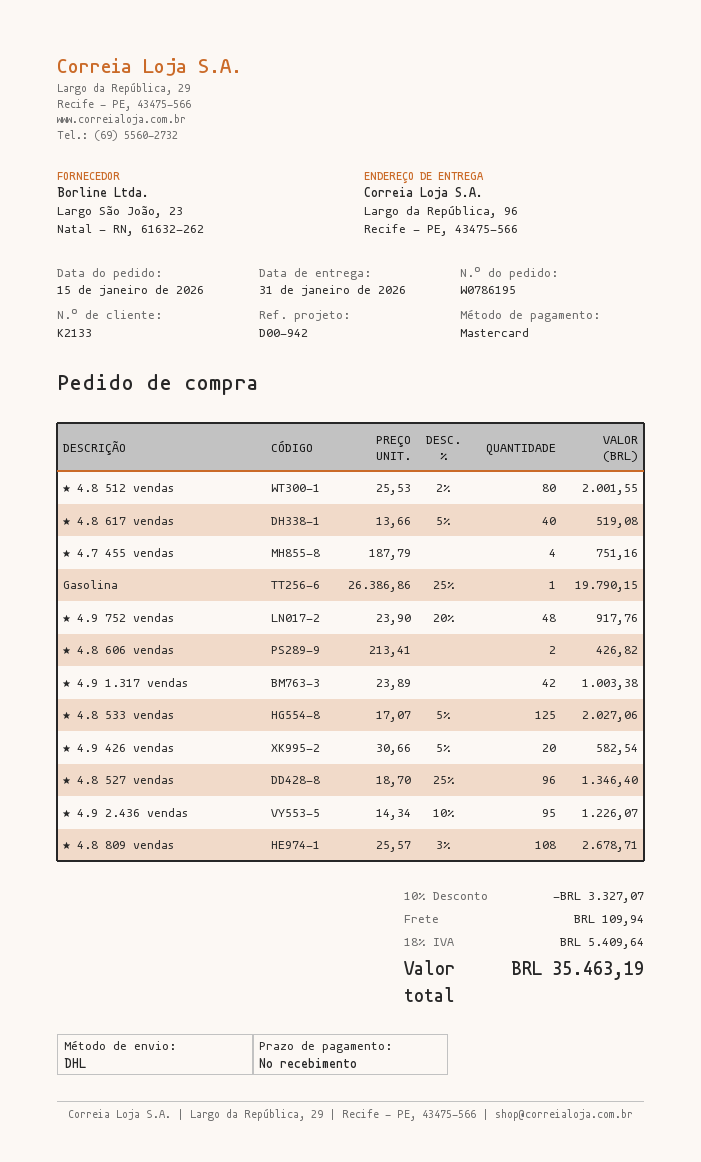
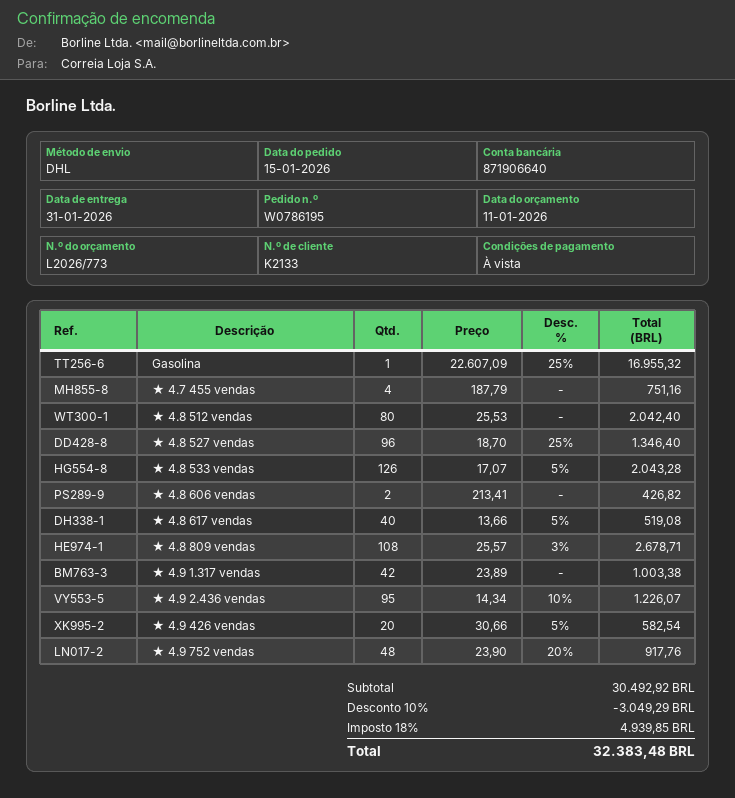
★ 4.8 512 vendas: 80 x 25.53 - 2% = 2001.55 -> 80 x 25.53 = 2042.40
Gasolina: 1 x 26386.86 - 25% = 19790.15 -> 1 x 22607.09 - 25% = 16955.32
★ 4.8 533 vendas: 125 x 17.07 - 5% = 2027.06 -> 126 x 17.07 - 5% = 2043.28
discount: 10% = 3327.07 -> 10% = 3049.29
shipping: 109.94 -> none
tax: 18% = 5409.64 -> 18% = 4939.85
total: 35463.19 -> 32383.48

